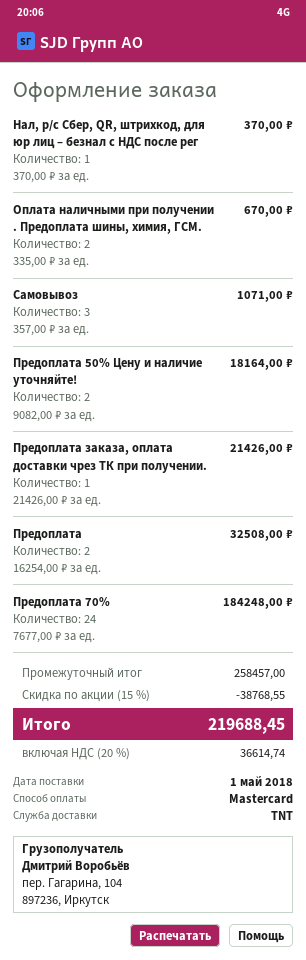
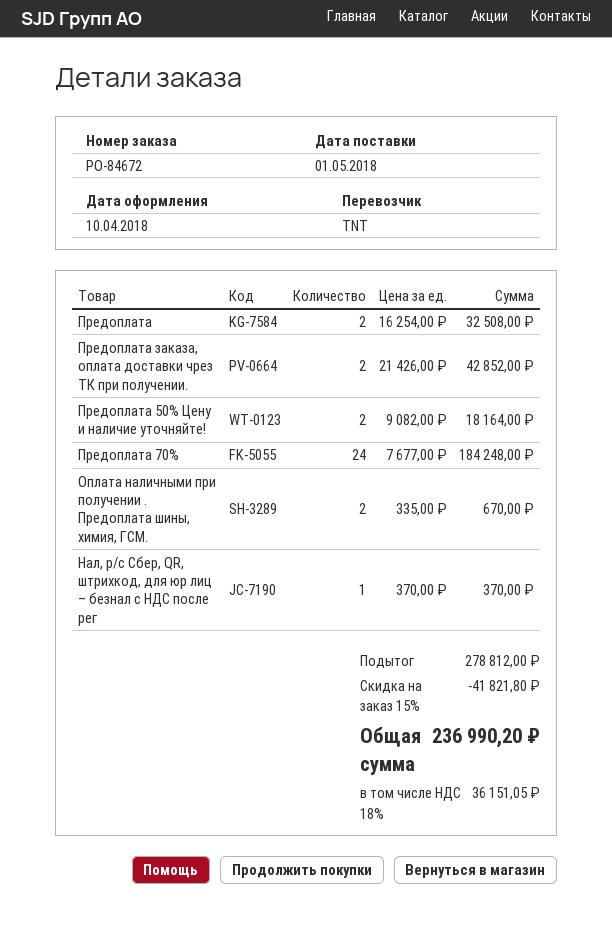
Самовывоз: 3 x 357.00 = 1071.00 -> none
Предоплата заказа, оплата доставки чрез ТК при получении.: 1 x 21426.00 = 21426.00 -> 2 x 21426.00 = 42852.00
subtotal: 258457.00 -> 278812.00
discount: 15% = 38768.55 -> 15% = 41821.80
tax: 20% = 36614.74 -> 18% = 36151.05
total: 219688.45 -> 236990.20

